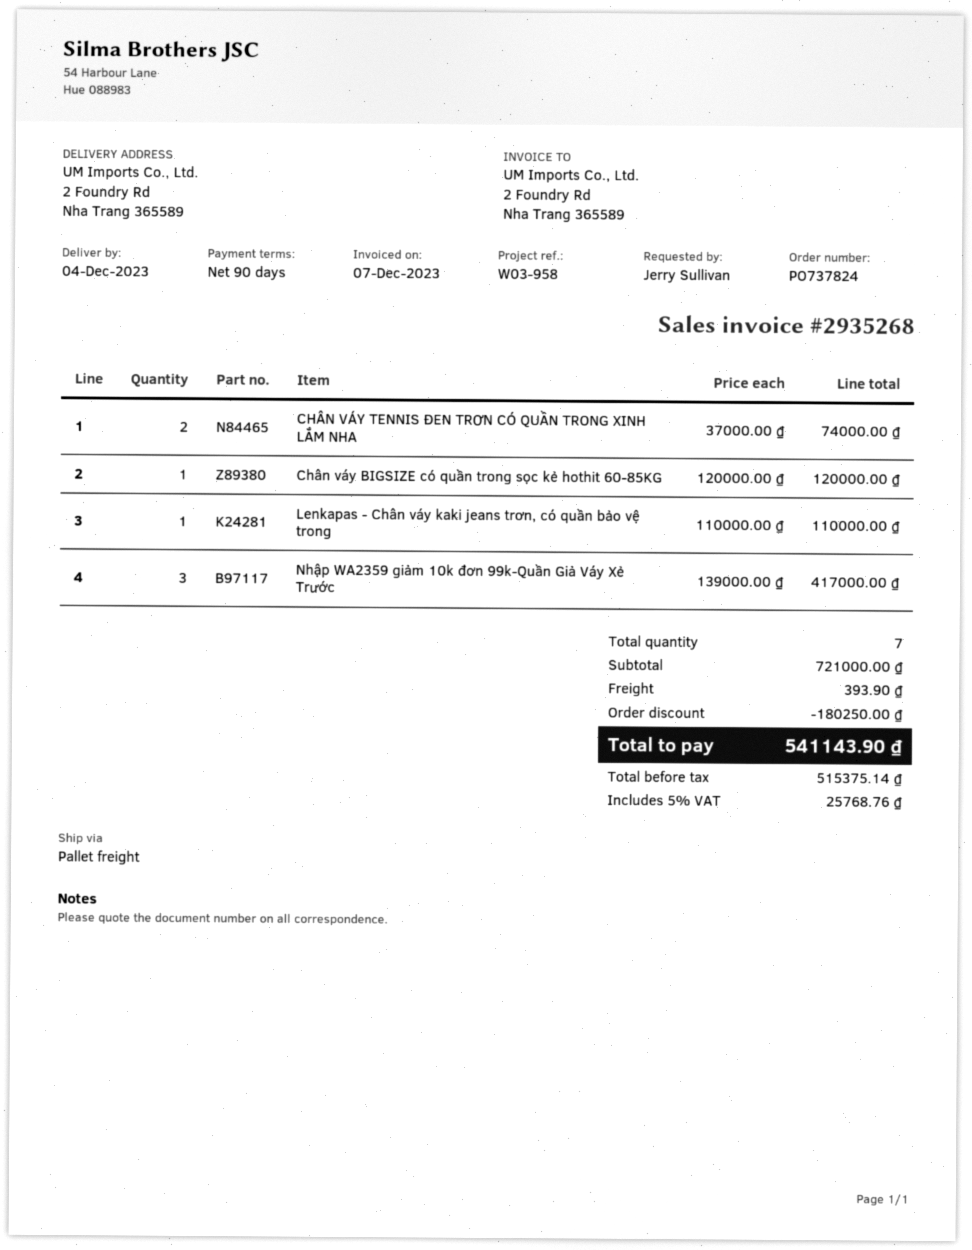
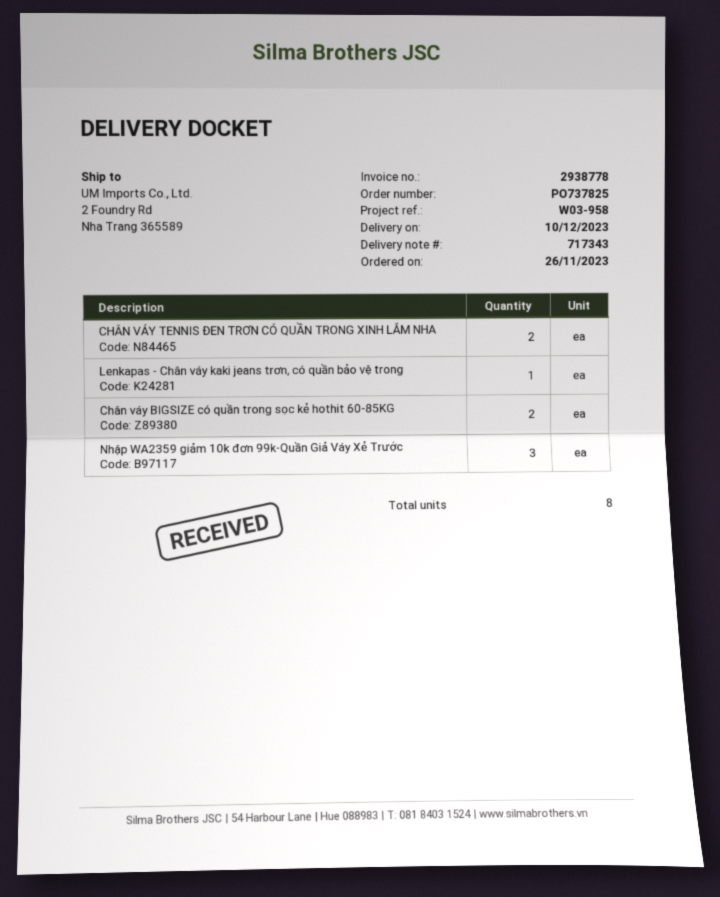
order number: PO737824 -> PO737825
delivery date: 2023-12-04 -> 2023-12-10
invoice number: 2935268 -> 2938778
Chân váy BIGSIZE có quần trong sọc kẻ hothit 60-85KG: 1 -> 2
total quantity: 7 -> 8

